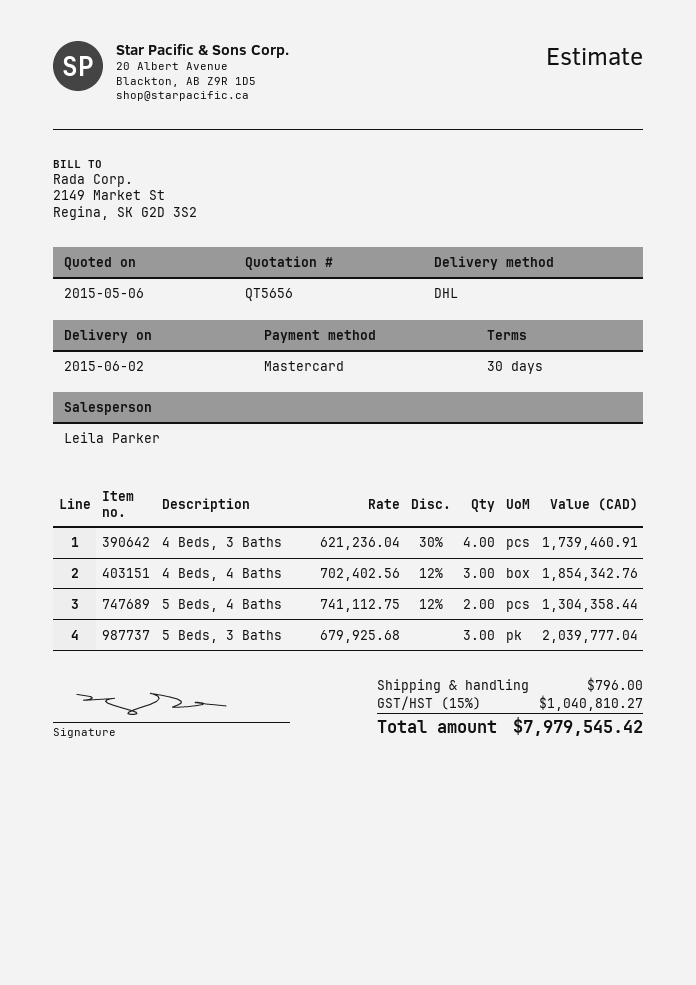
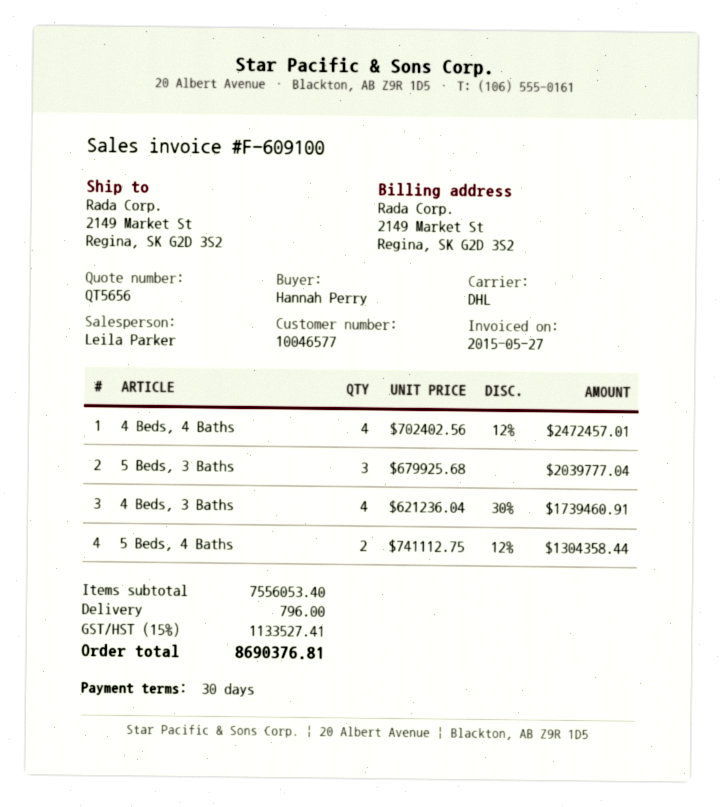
4 Beds, 4 Baths: 3 x 702402.56 - 12% = 1854342.76 -> 4 x 702402.56 - 12% = 2472457.01
tax: 15% = 1040810.27 -> 15% = 1133527.41
total: 7979545.42 -> 8690376.81

